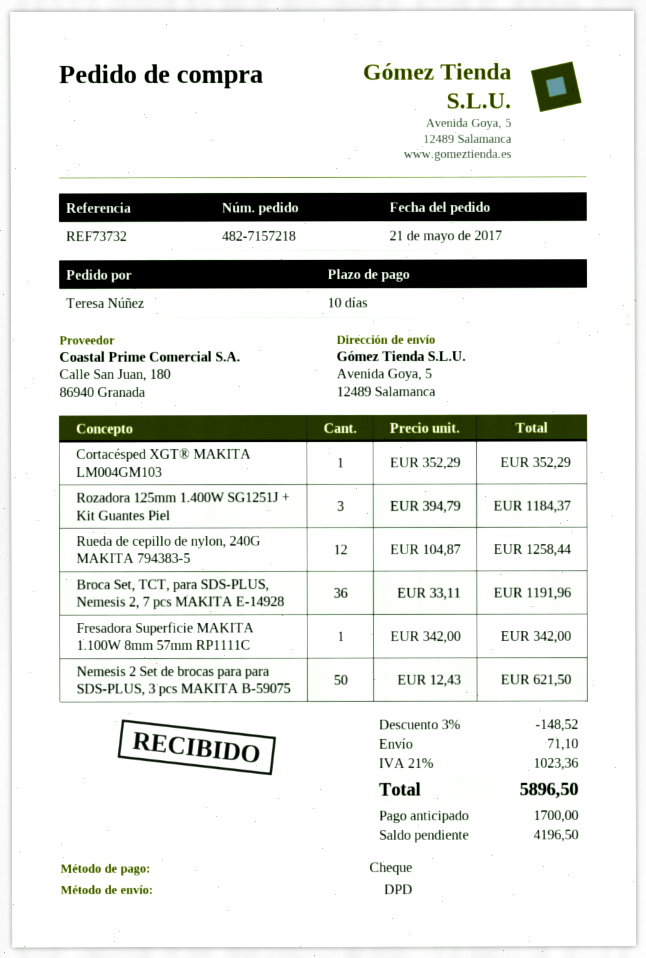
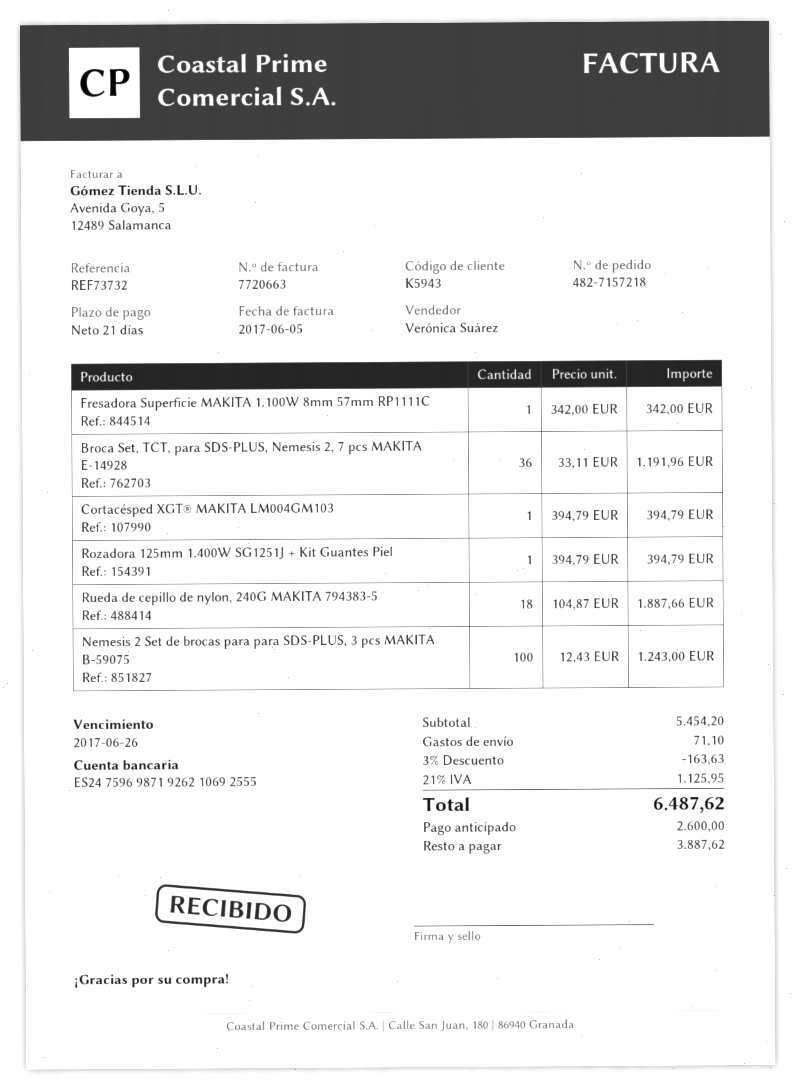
payment terms: 10 days -> 21 days
Cortacésped XGT® MAKITA LM004GM103: 1 x 352.29 = 352.29 -> 1 x 394.79 = 394.79
Rozadora 125mm 1.400W SG1251J + Kit Guantes Piel: 3 x 394.79 = 1184.37 -> 1 x 394.79 = 394.79
Rueda de cepillo de nylon, 240G MAKITA 794383-5: 12 x 104.87 = 1258.44 -> 18 x 104.87 = 1887.66
Nemesis 2 Set de brocas para para SDS-PLUS, 3 pcs MAKITA B-59075: 50 x 12.43 = 621.50 -> 100 x 12.43 = 1243.00
discount: 3% = 148.52 -> 3% = 163.63
tax: 21% = 1023.36 -> 21% = 1125.95
total: 5896.50 -> 6487.62
deposit: 1700.00 -> 2600.00
balance: 4196.50 -> 3887.62

